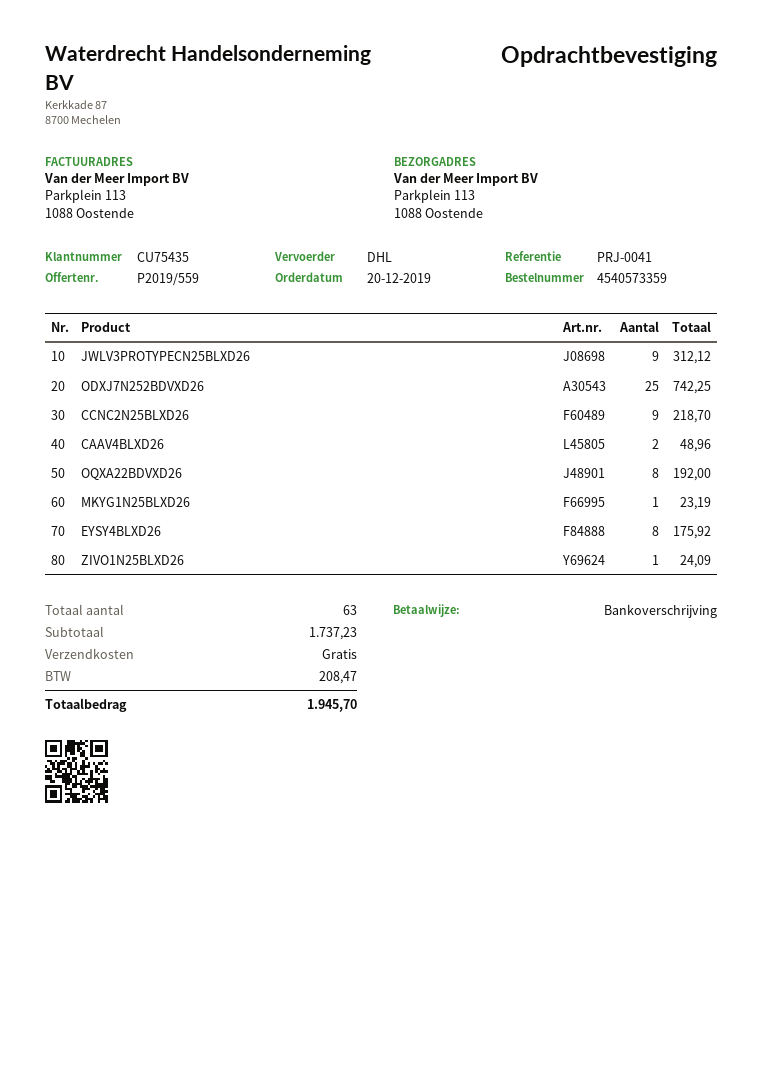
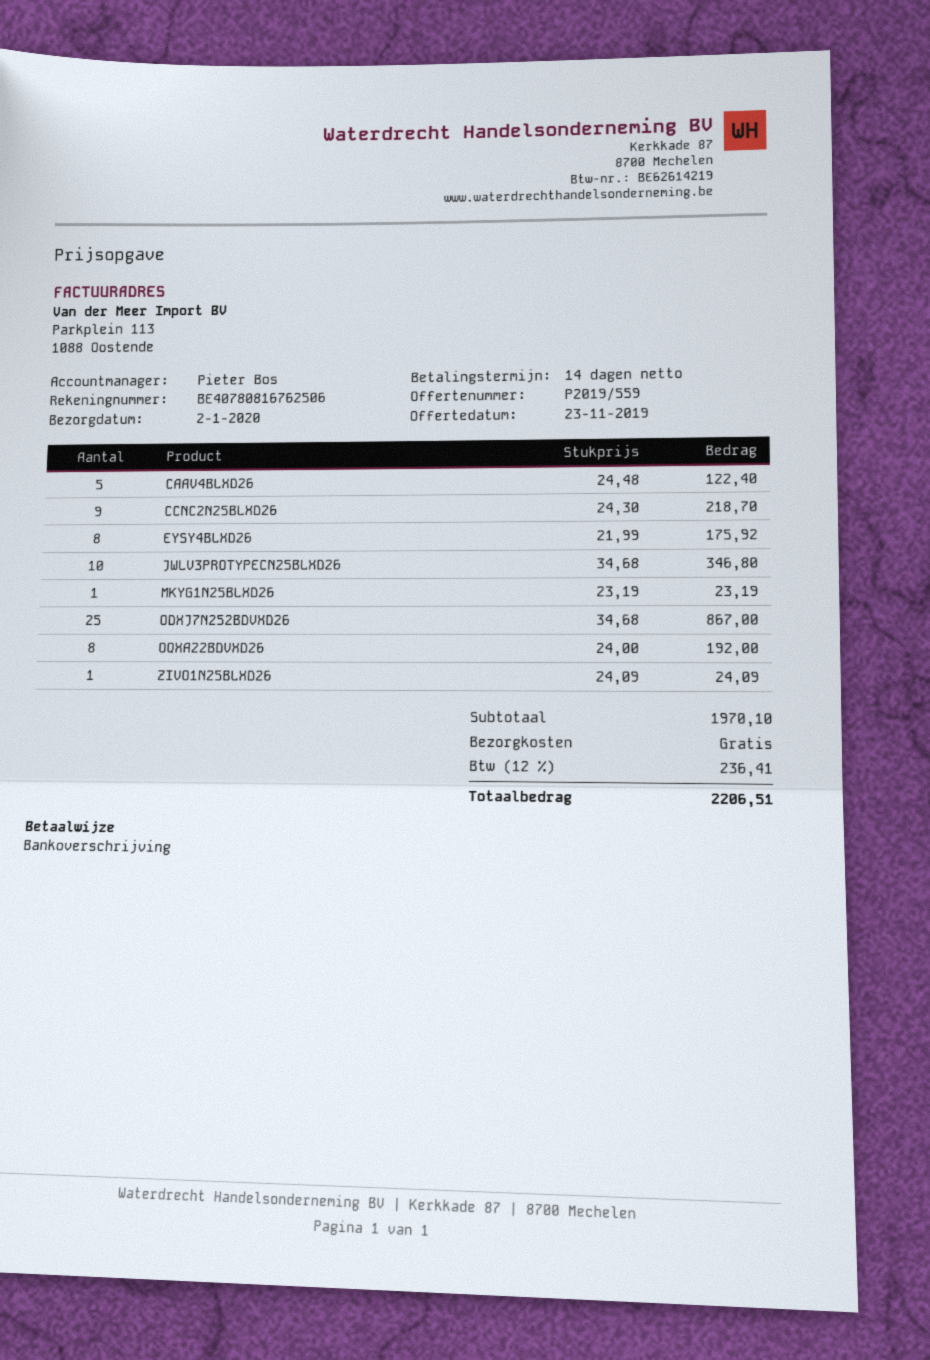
JWLV3PROTYPECN25BLXD26: 9 for 312.12 -> 10 for 346.80
ODXJ7N252BDVXD26: 25 for 742.25 -> 25 for 867.00
CAAV4BLXD26: 2 for 48.96 -> 5 for 122.40
subtotal: 1737.23 -> 1970.10
tax: 208.47 -> 236.41
total: 1945.70 -> 2206.51

